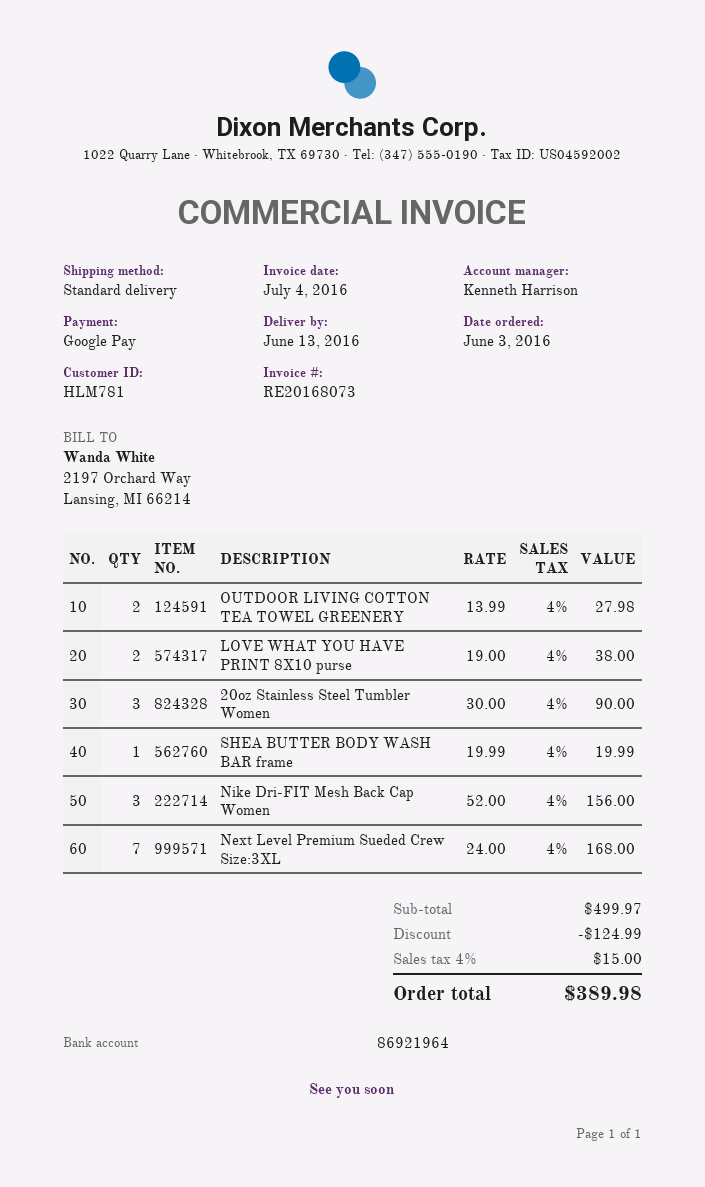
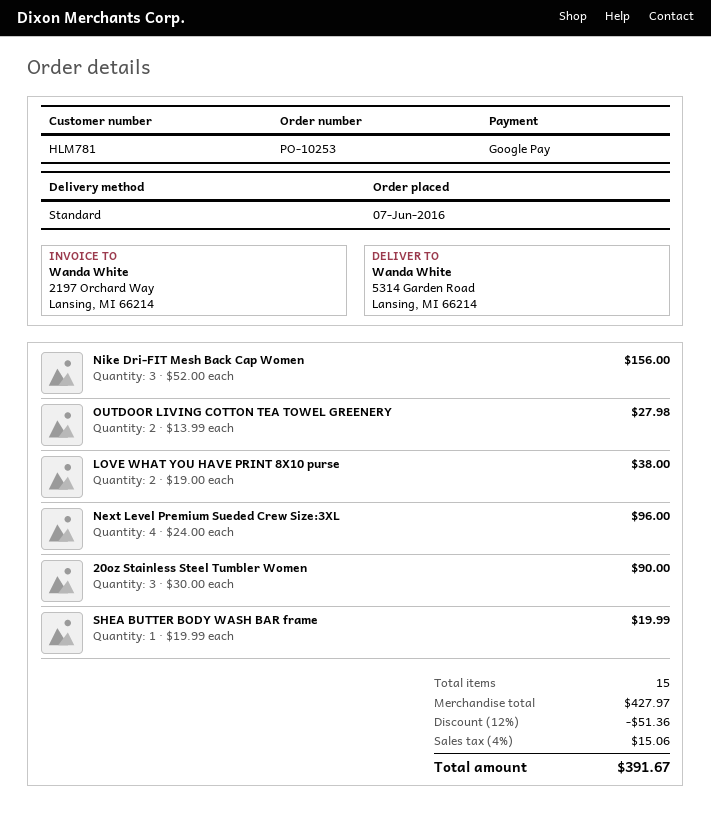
order date: 2016-06-03 -> 2016-06-07
Next Level Premium Sueded Crew Size:3XL: 7 x 24.00 = 168.00 -> 4 x 24.00 = 96.00
subtotal: 499.97 -> 427.97
discount: 124.99 -> 51.36
tax: 4% = 15.00 -> 4% = 15.06
total: 389.98 -> 391.67

